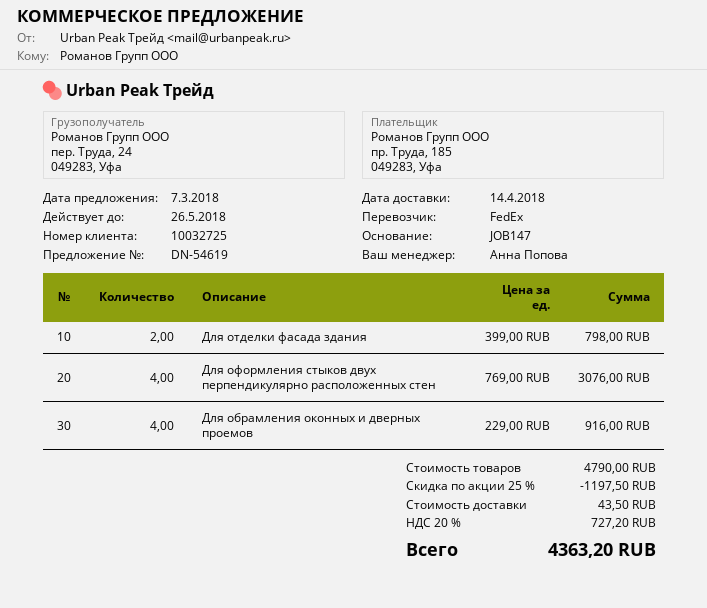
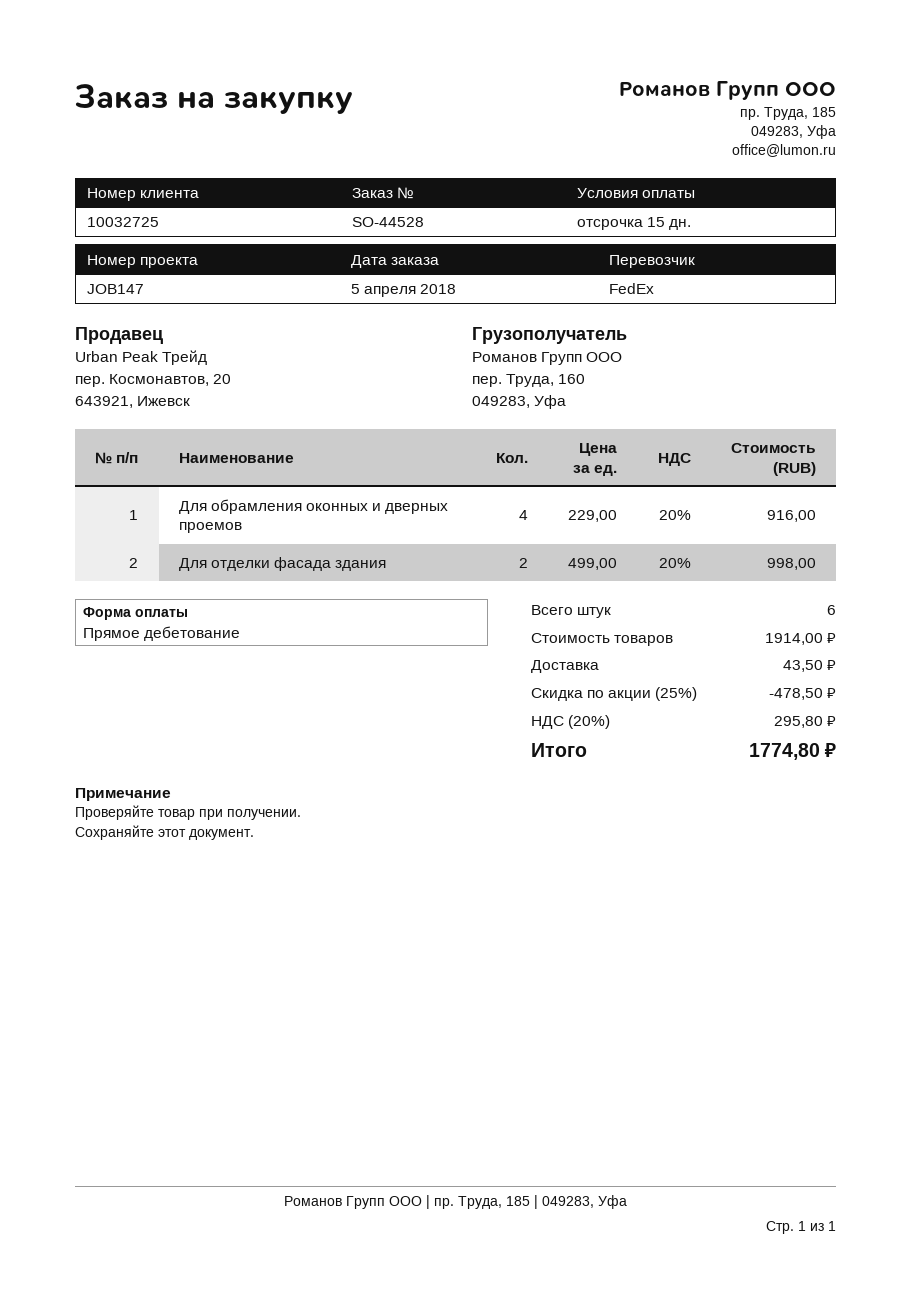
ship to: пер. Труда, 24, 049283, Уфа -> пер. Труда, 160, 049283, Уфа
Для отделки фасада здания: 2 x 399.00 = 798.00 -> 2 x 499.00 = 998.00
Для оформления стыков двух перпендикулярно расположенных стен: 4 x 769.00 = 3076.00 -> none
subtotal: 4790.00 -> 1914.00
discount: 25% = 1197.50 -> 25% = 478.50
tax: 20% = 727.20 -> 20% = 295.80
total: 4363.20 -> 1774.80

